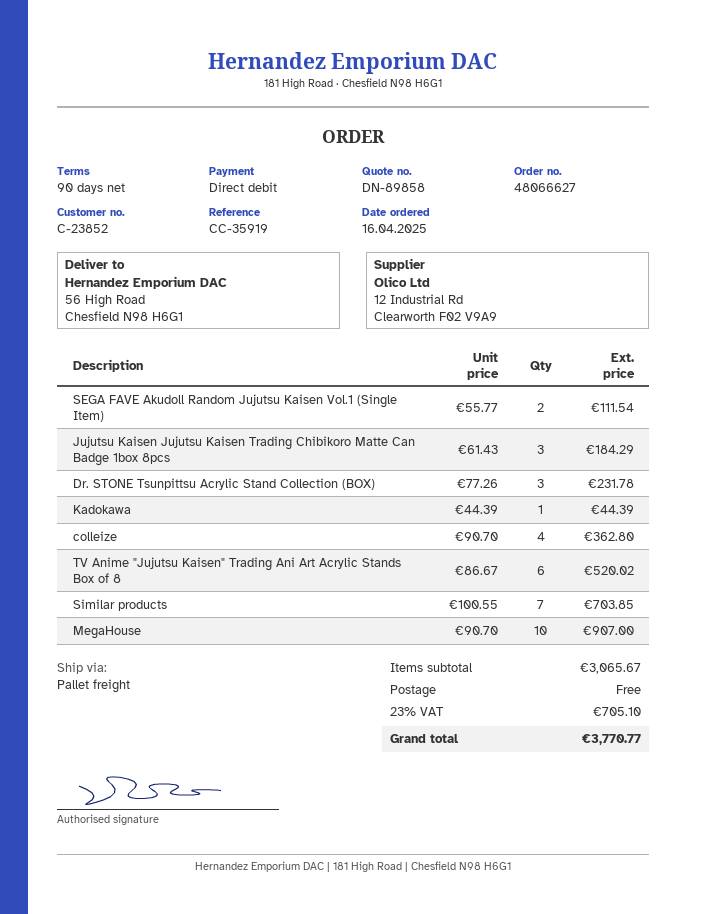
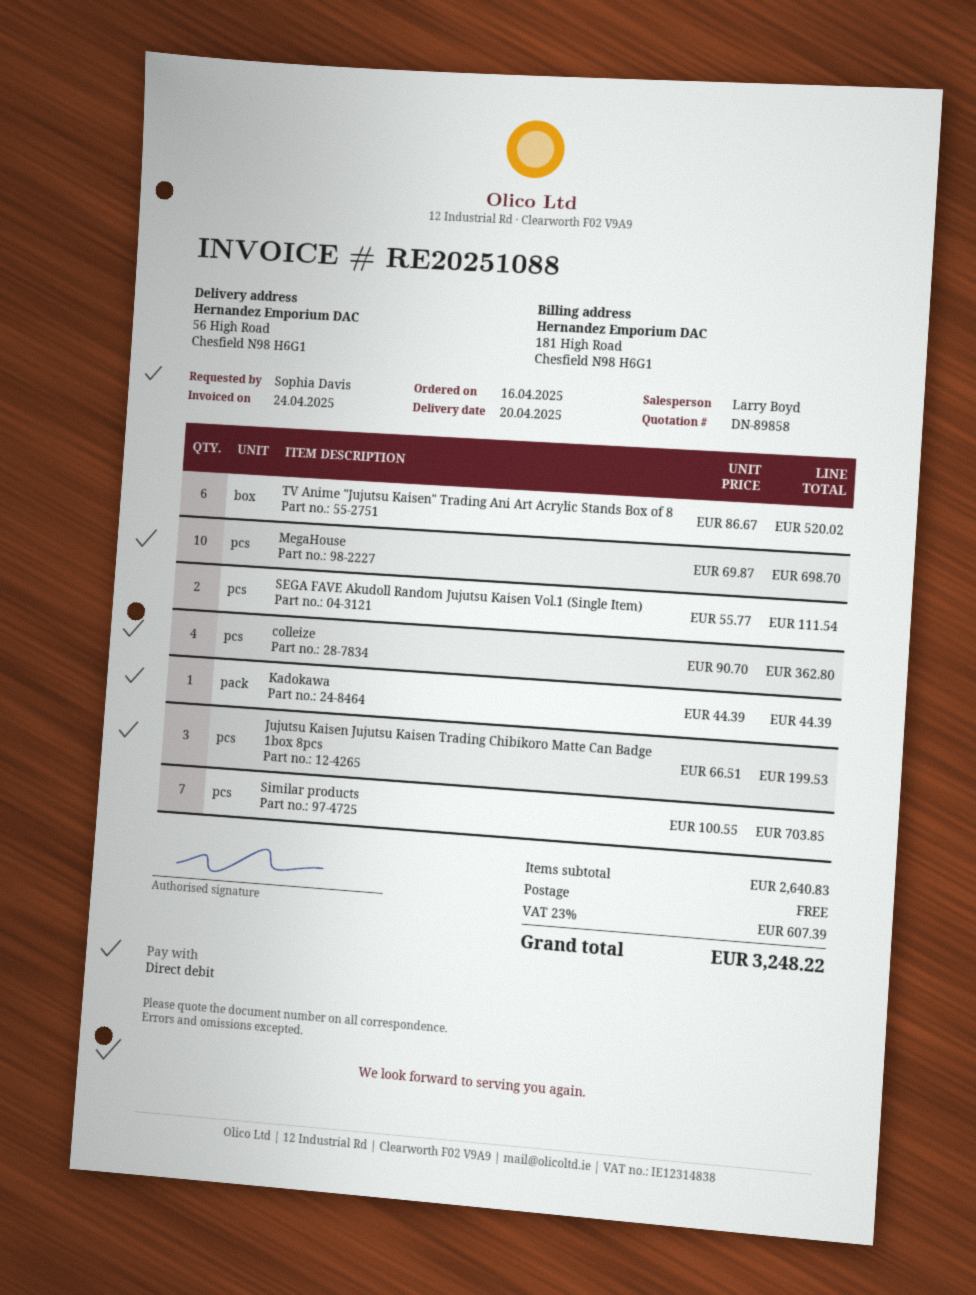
Jujutsu Kaisen Jujutsu Kaisen Trading Chibikoro Matte Can Badge 1box 8pcs: 3 x 61.43 = 184.29 -> 3 x 66.51 = 199.53
Dr. STONE Tsunpittsu Acrylic Stand Collection (BOX): 3 x 77.26 = 231.78 -> none
MegaHouse: 10 x 90.70 = 907.00 -> 10 x 69.87 = 698.70
subtotal: 3065.67 -> 2640.83
tax: 23% = 705.10 -> 23% = 607.39
total: 3770.77 -> 3248.22

